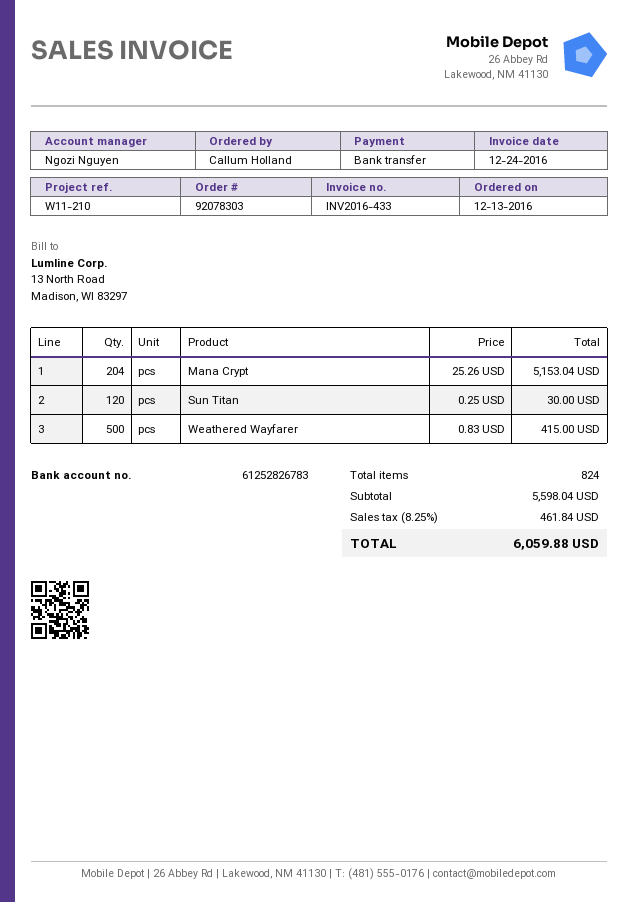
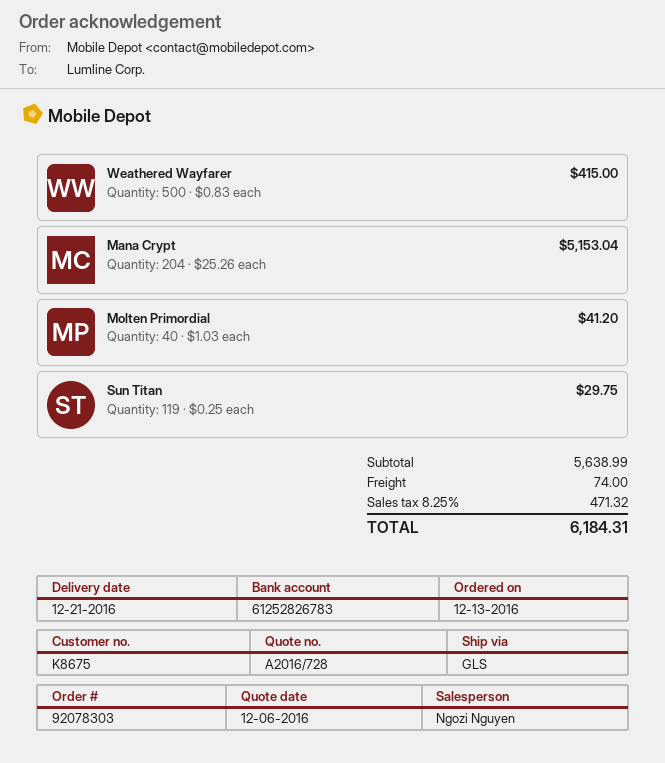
Sun Titan: 120 x 0.25 = 30.00 -> 119 x 0.25 = 29.75
Molten Primordial: none -> 40 x 1.03 = 41.20
subtotal: 5598.04 -> 5638.99
shipping: none -> 74.00
tax: 8.25% = 461.84 -> 8.25% = 471.32
total: 6059.88 -> 6184.31

